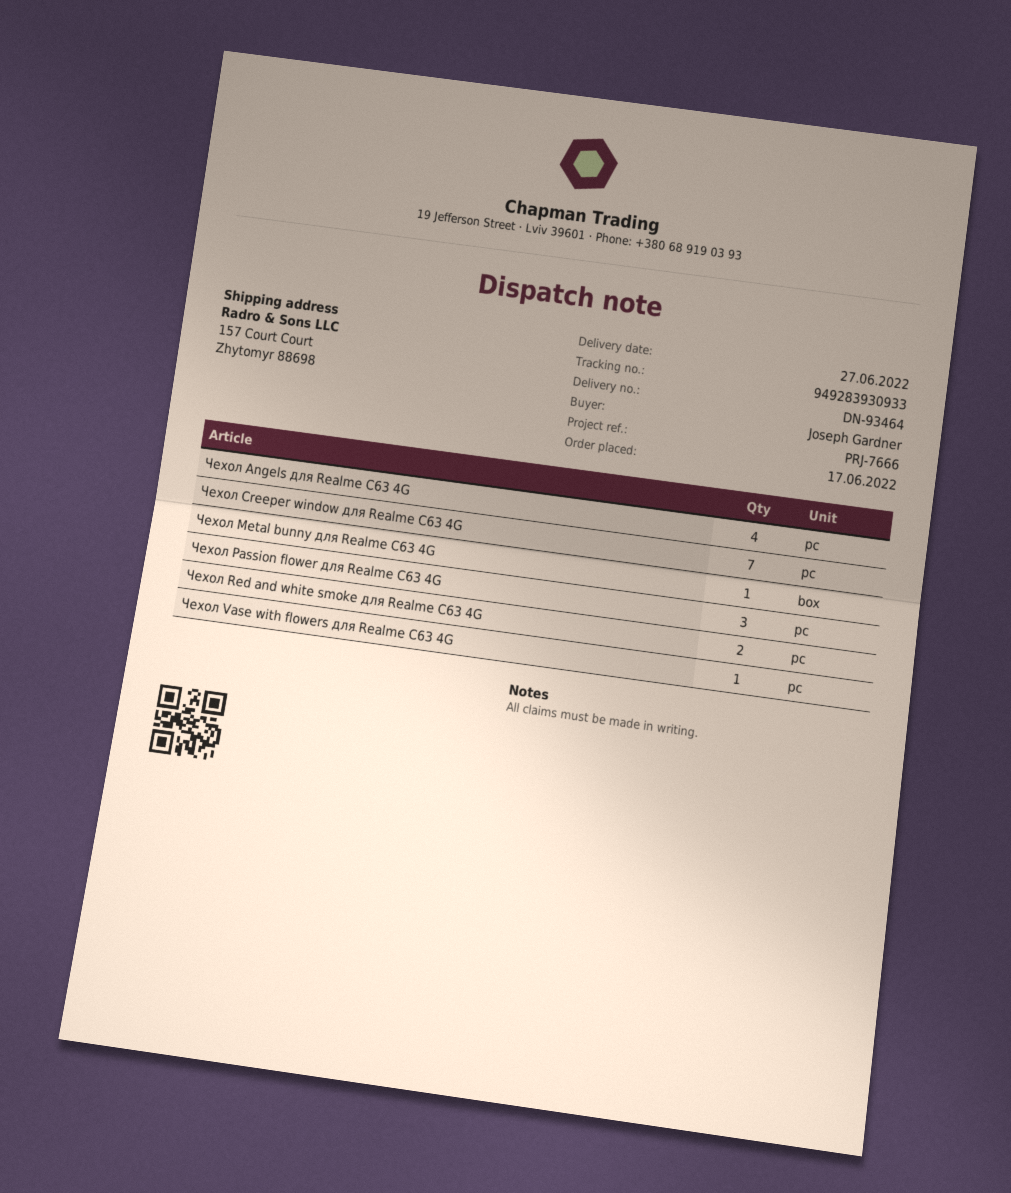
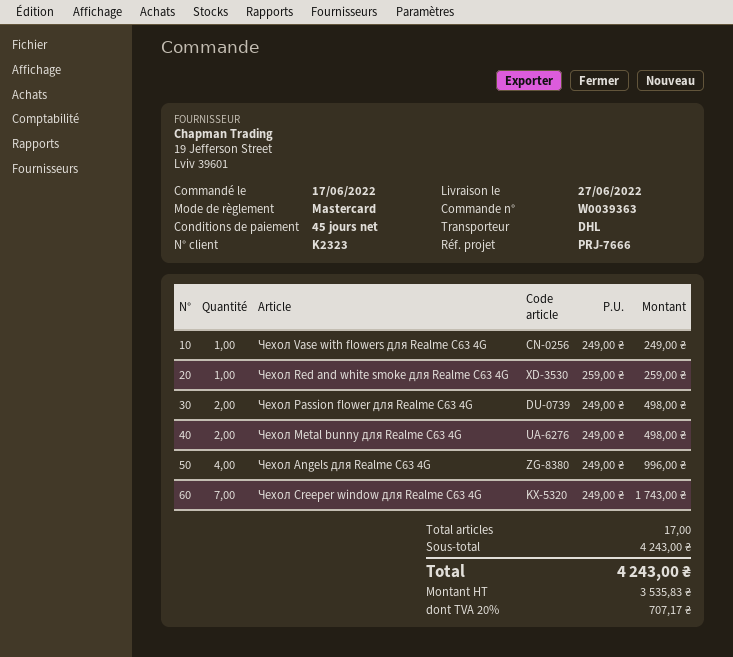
Чехол Metal bunny для Realme C63 4G: 1 -> 2
Чехол Passion flower для Realme C63 4G: 3 -> 2
Чехол Red and white smoke для Realme C63 4G: 2 -> 1

